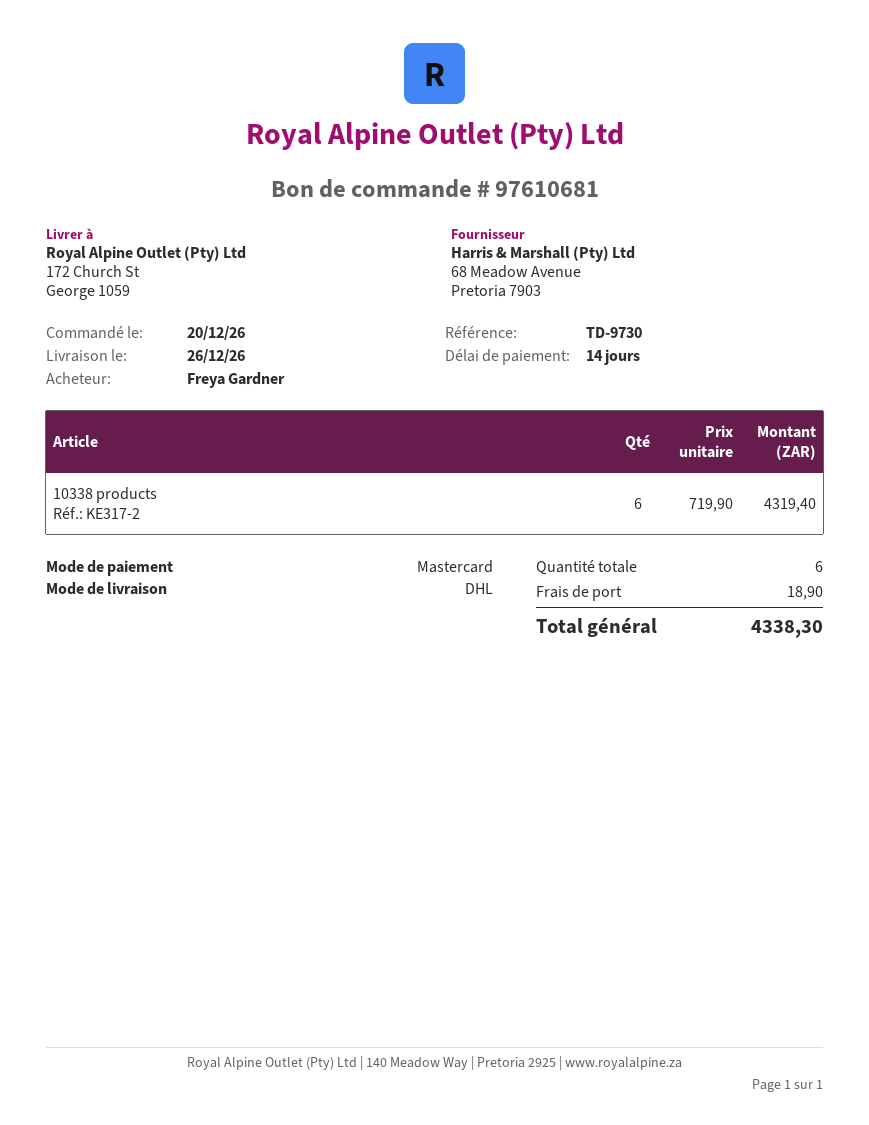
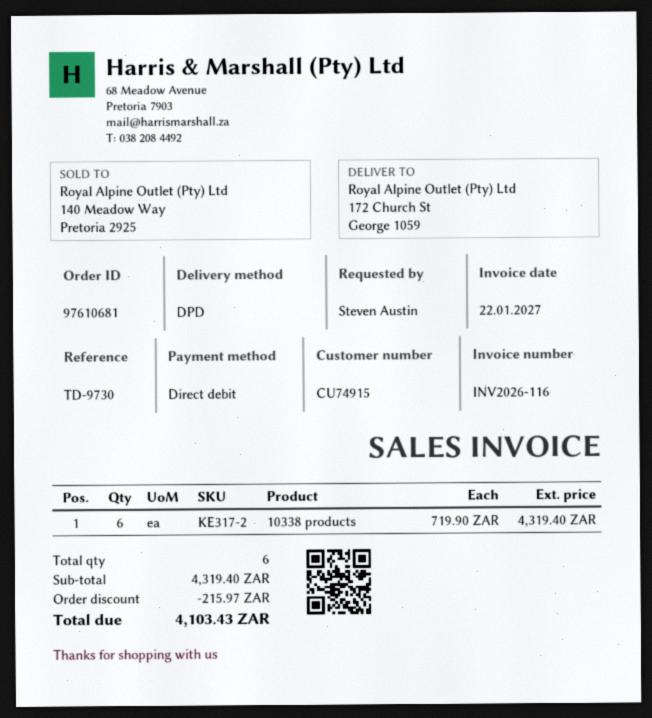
ordered by: Freya Gardner -> Steven Austin
payment method: Mastercard -> direct debit
shipping method: DHL -> DPD
discount: none -> 215.97
shipping: 18.90 -> none
total: 4338.30 -> 4103.43

